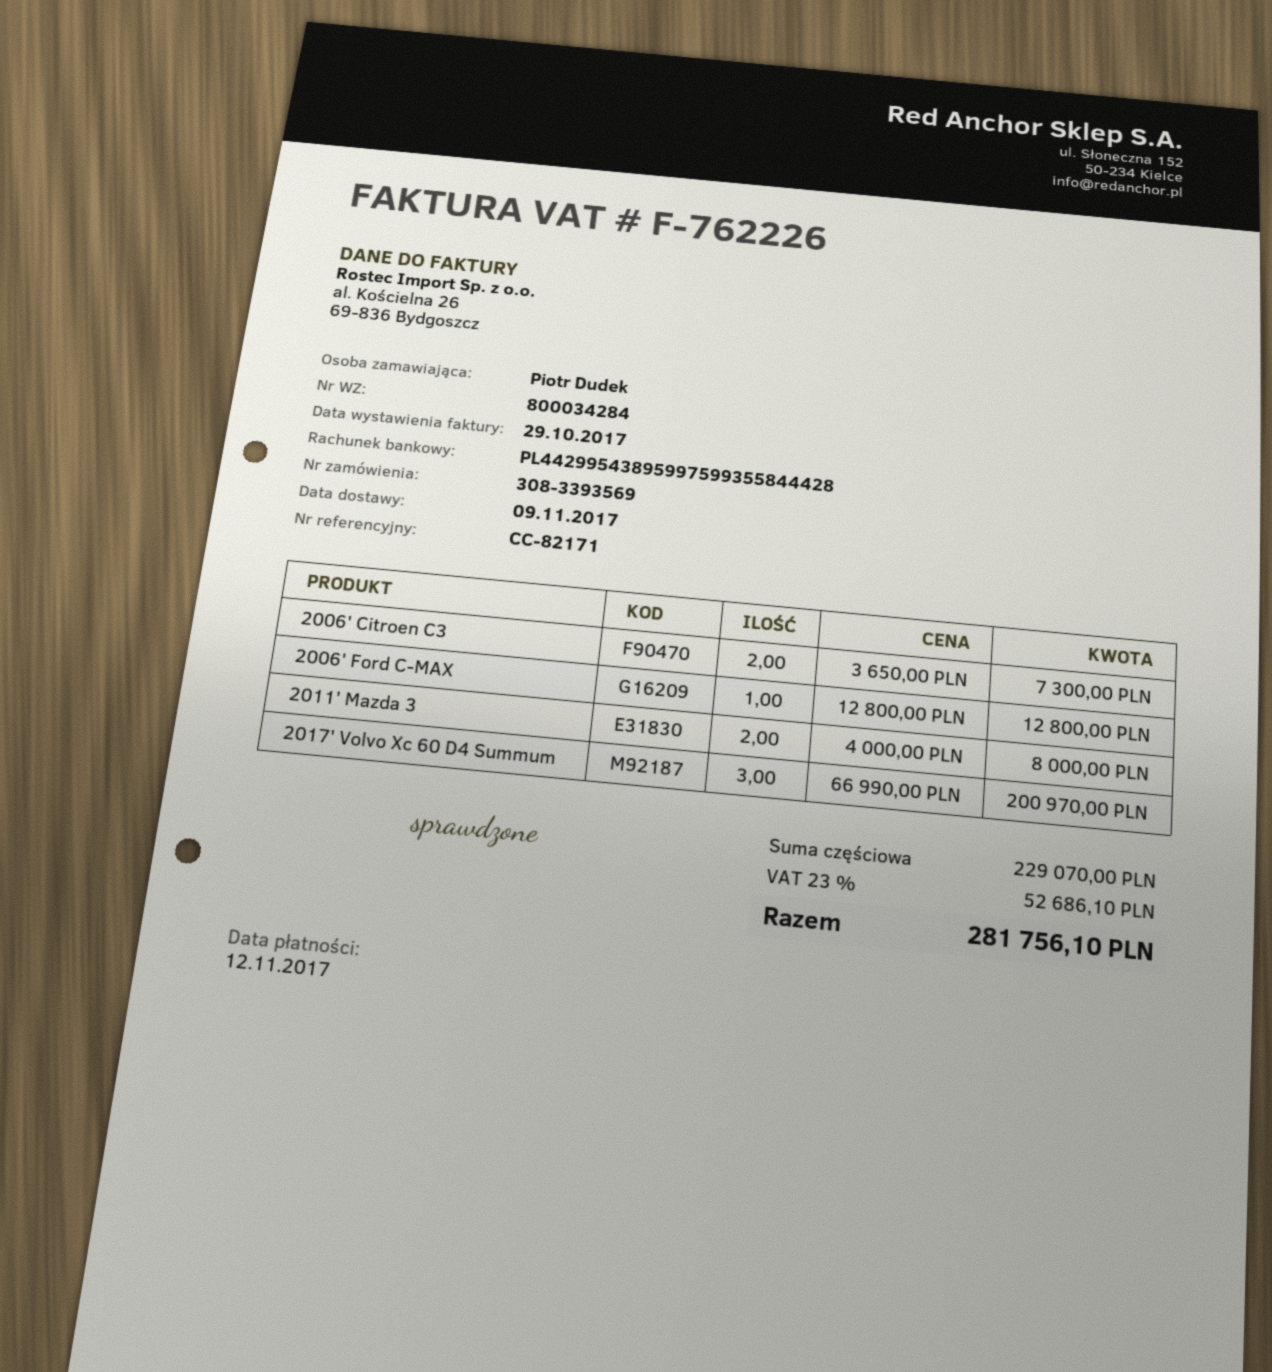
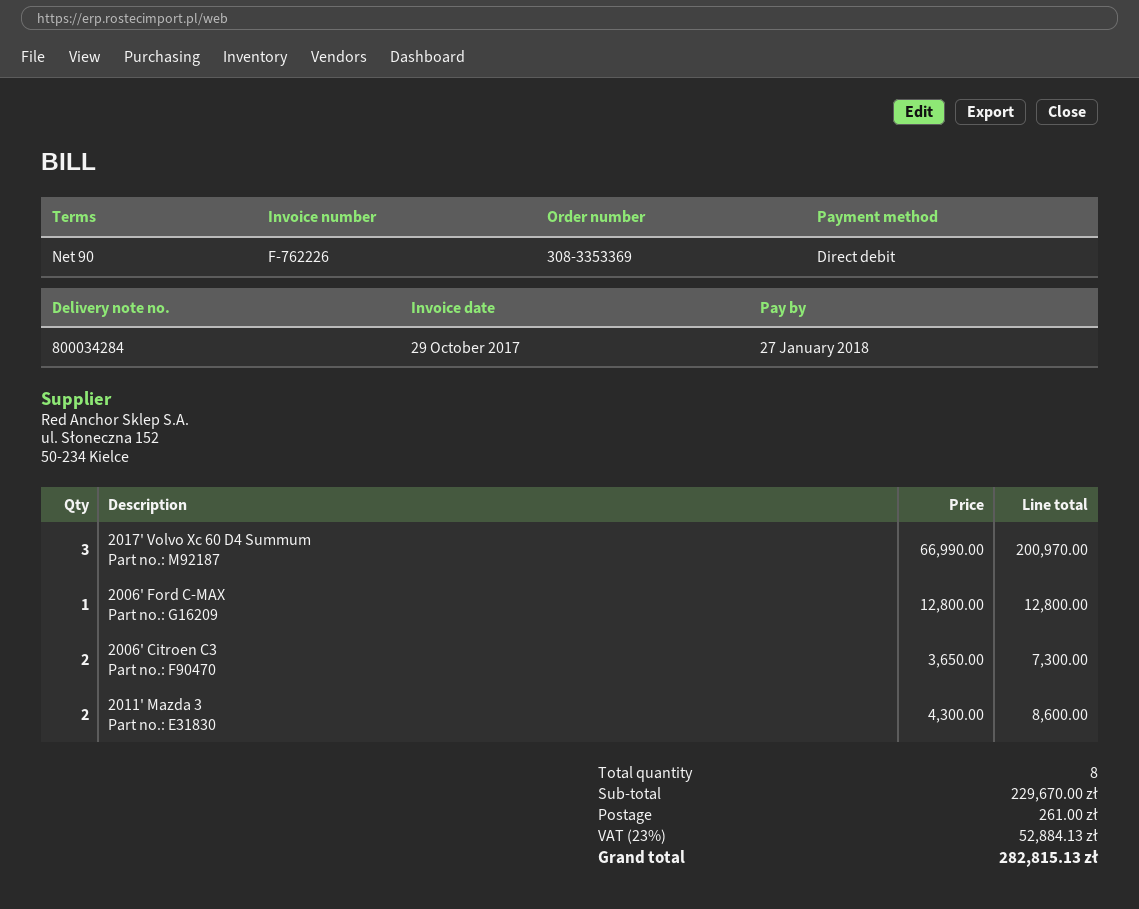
order number: 308-3393569 -> 308-3353369
due date: 2017-11-12 -> 2018-01-27
2011' Mazda 3: 2 x 4000.00 = 8000.00 -> 2 x 4300.00 = 8600.00
subtotal: 229070.00 -> 229670.00
shipping: none -> 261.00
tax: 23% = 52686.10 -> 23% = 52884.13
total: 281756.10 -> 282815.13

